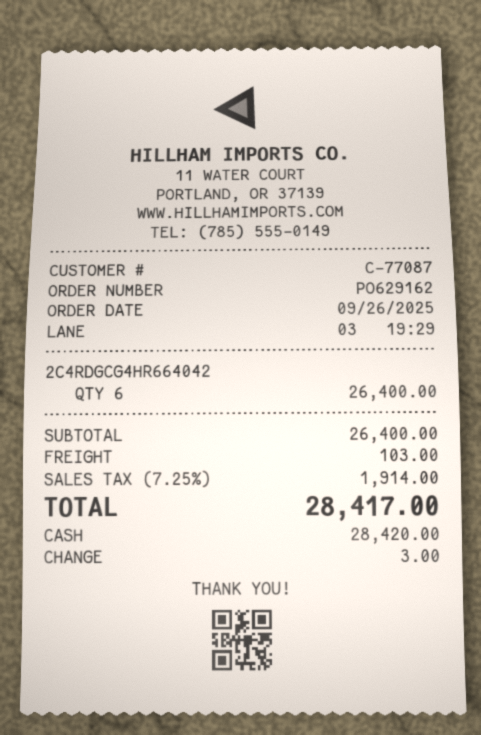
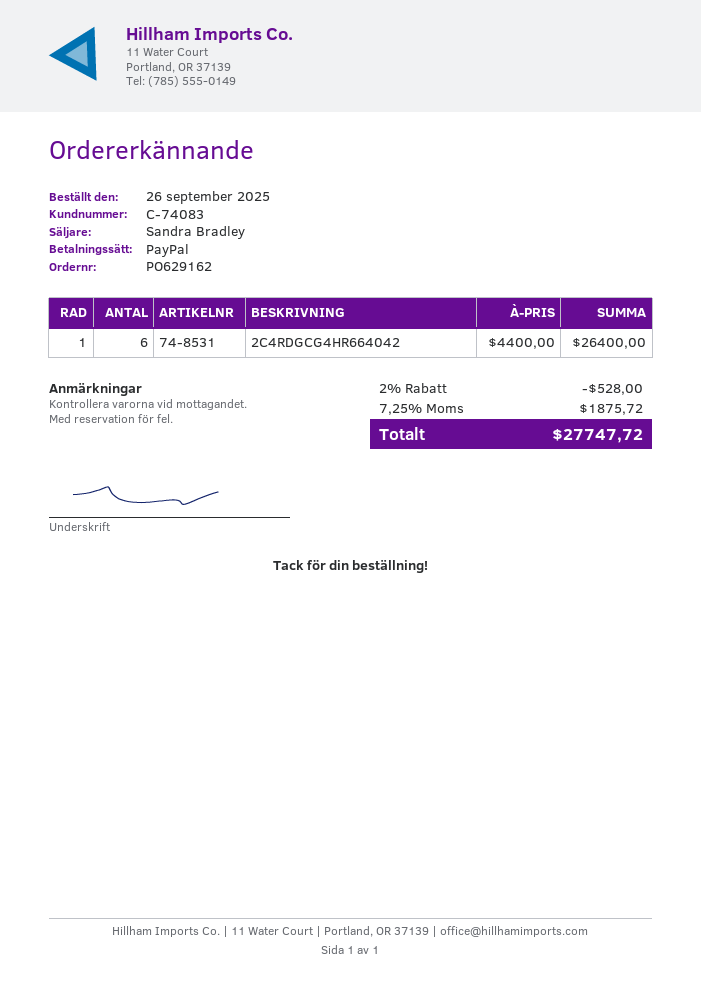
customer number: C-77087 -> C-74083
payment method: cash -> PayPal
discount: none -> 2% = 528.00
shipping: 103.00 -> none
tax: 7.25% = 1914.00 -> 7.25% = 1875.72
total: 28417.00 -> 27747.72

